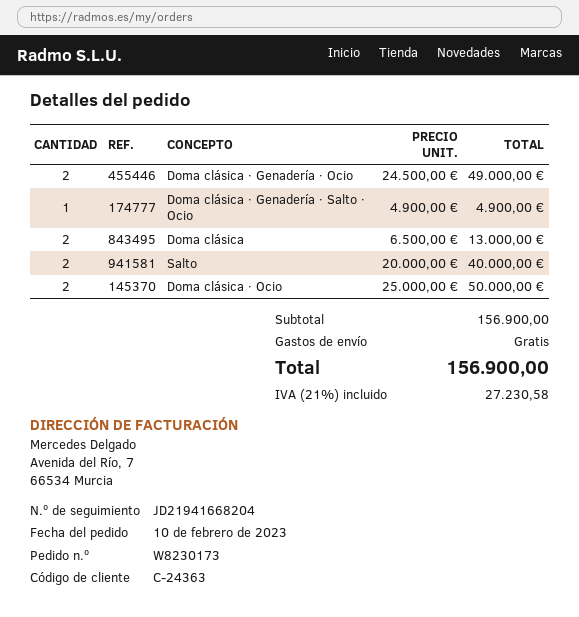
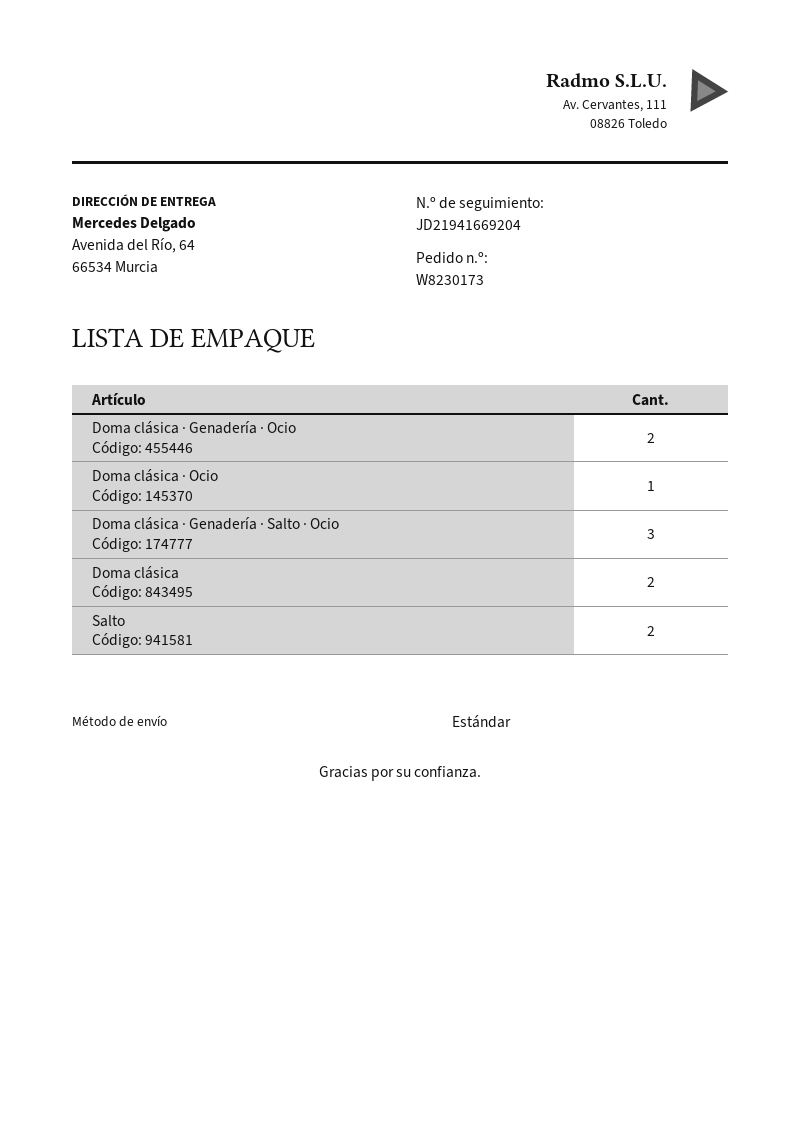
tracking number: JD21941668204 -> JD21941669204
Doma clásica · Genadería · Salto · Ocio: 1 -> 3
Doma clásica · Ocio: 2 -> 1

